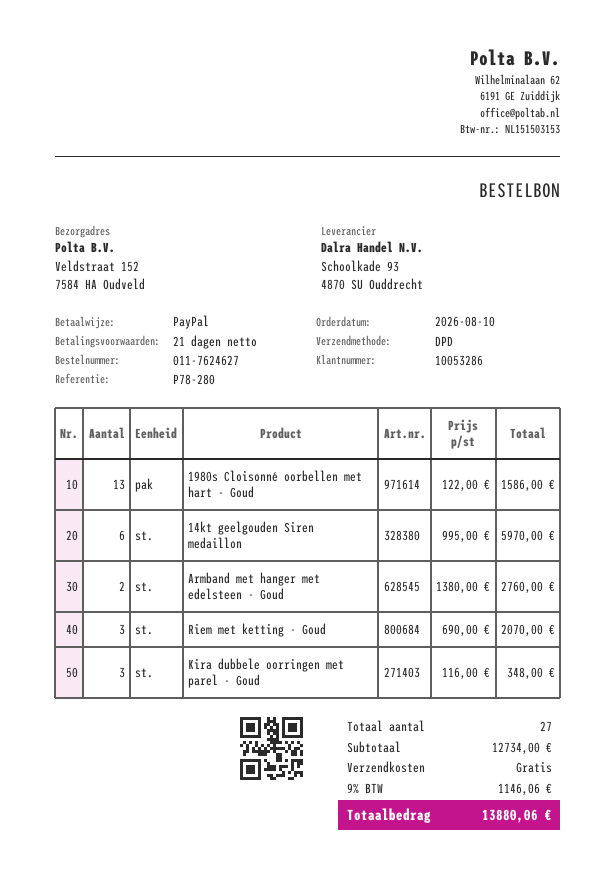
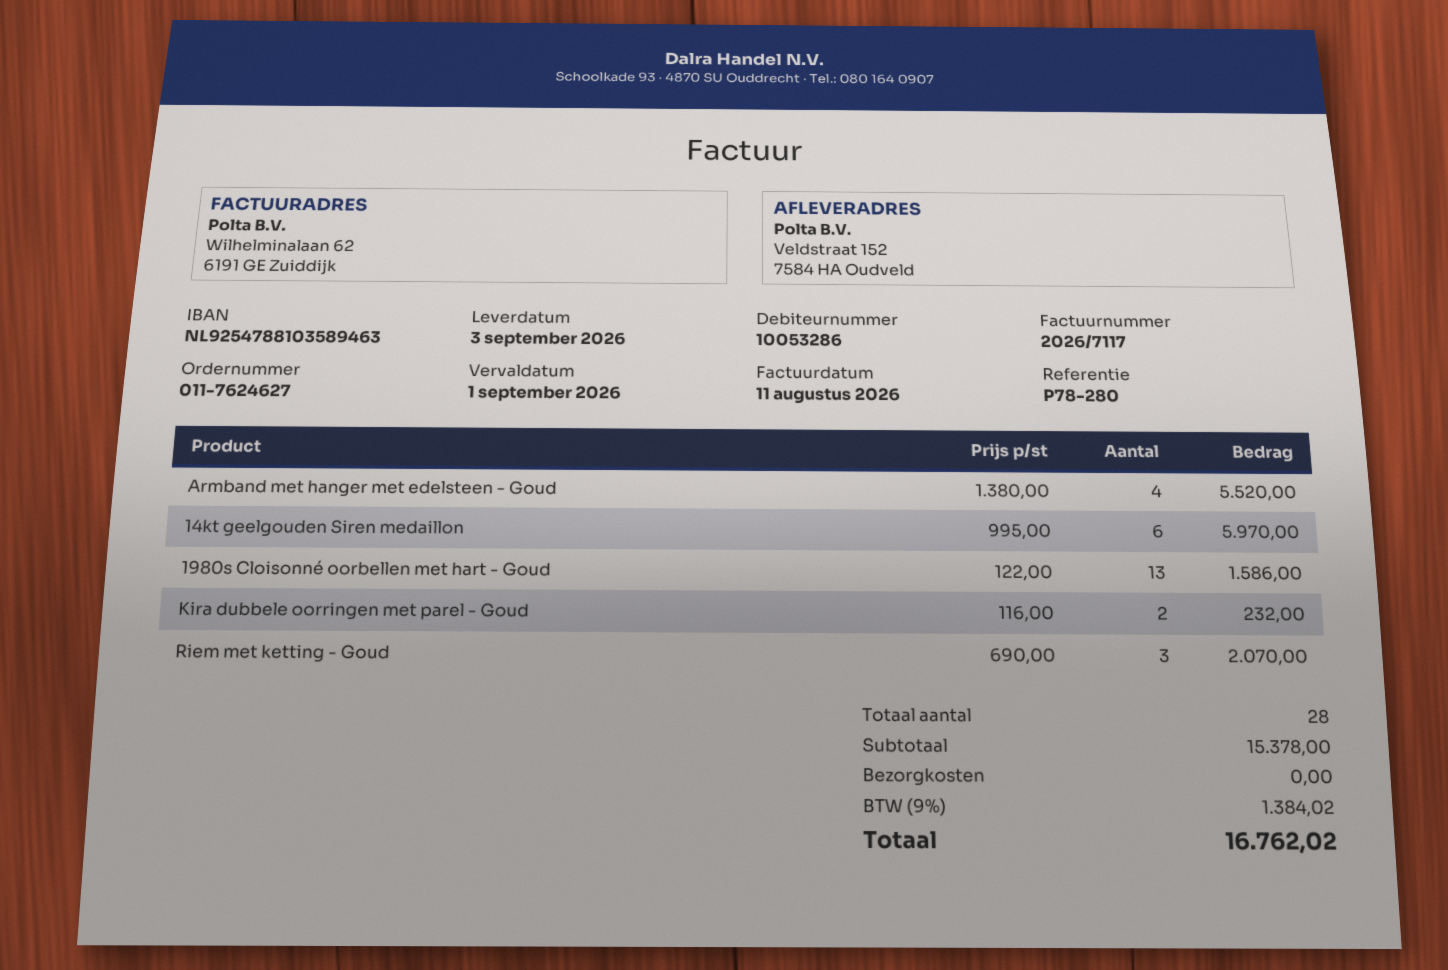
Armband met hanger met edelsteen - Goud: 2 x 1380.00 = 2760.00 -> 4 x 1380.00 = 5520.00
Kira dubbele oorringen met parel - Goud: 3 x 116.00 = 348.00 -> 2 x 116.00 = 232.00
total quantity: 27 -> 28
subtotal: 12734.00 -> 15378.00
tax: 9% = 1146.06 -> 9% = 1384.02
total: 13880.06 -> 16762.02

